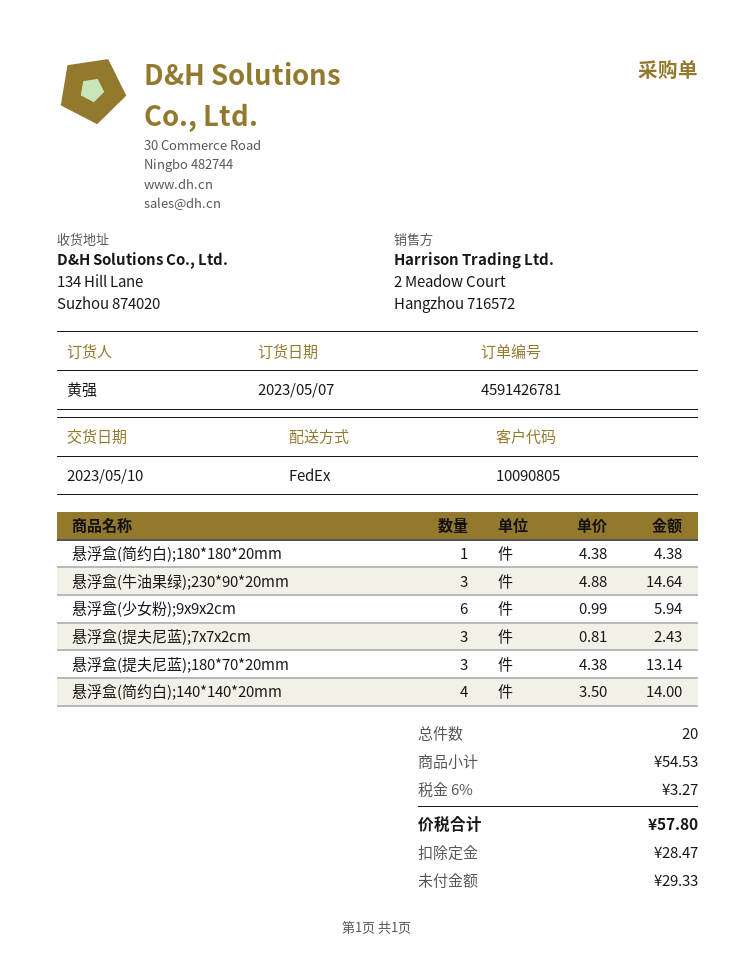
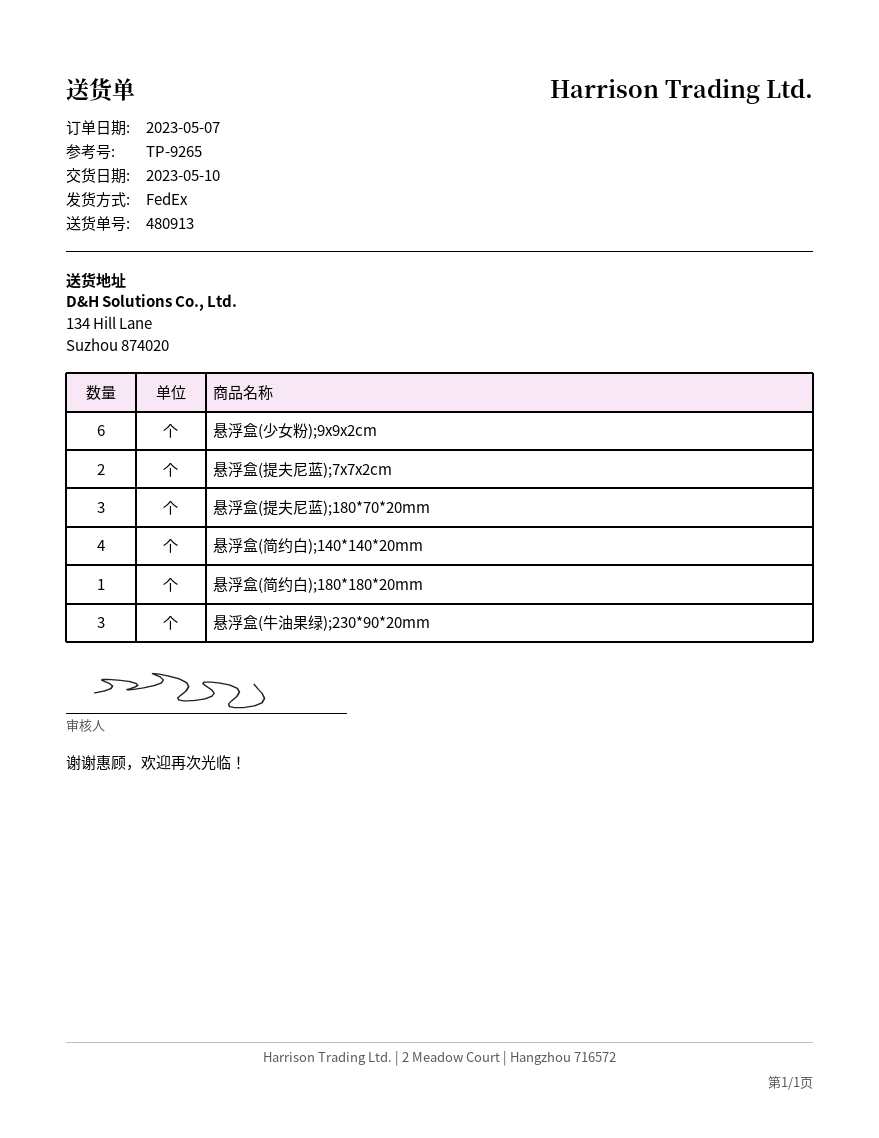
悬浮盒(提夫尼蓝);7x7x2cm: 3 -> 2

